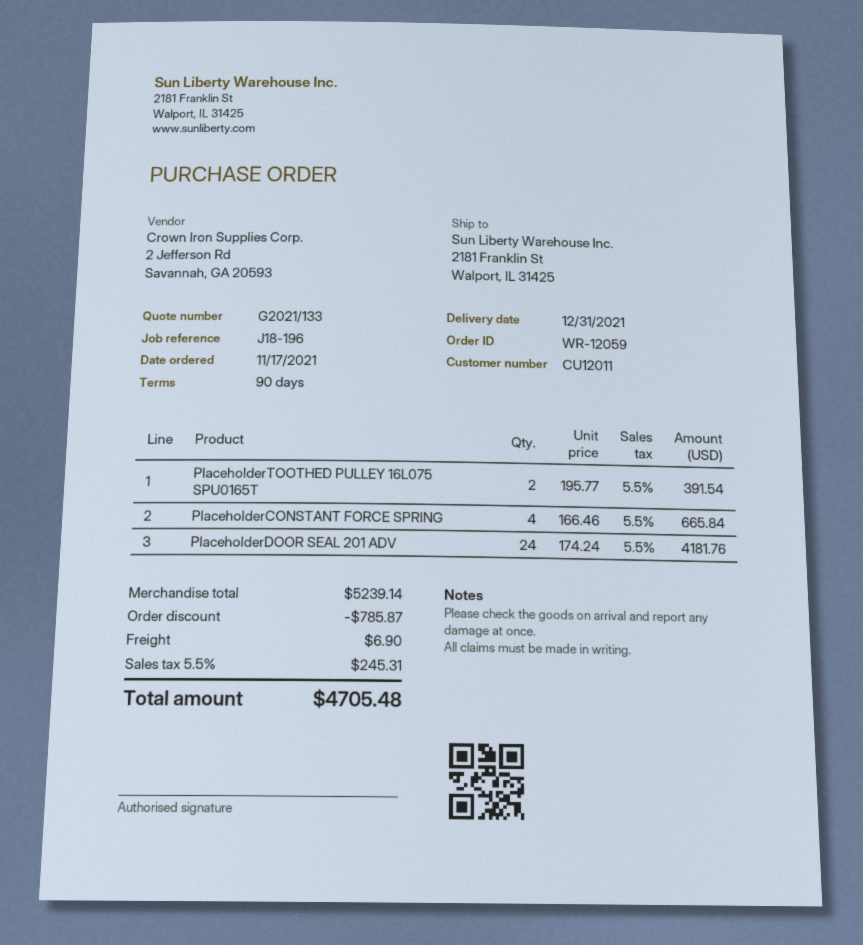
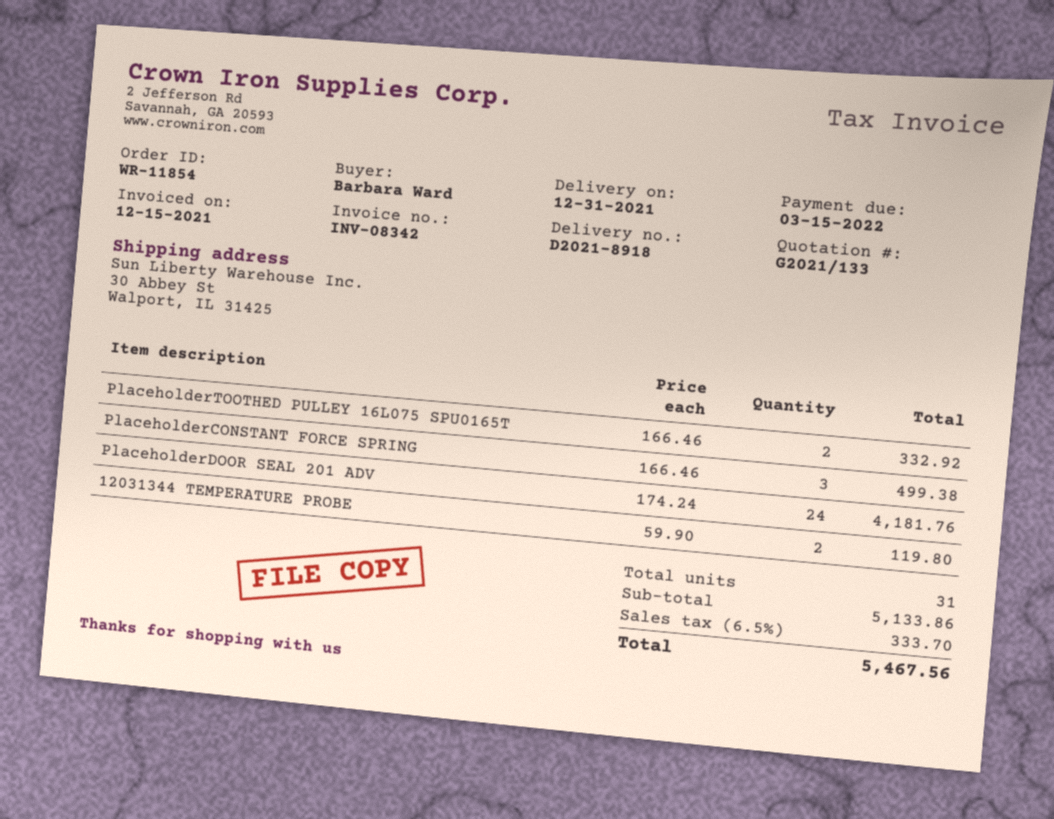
order number: WR-12059 -> WR-11854
ship to: 2181 Franklin St, Walport, IL 31425 -> 30 Abbey St, Walport, IL 31425
PlaceholderTOOTHED PULLEY 16L075 SPU0165T: 2 x 195.77 = 391.54 -> 2 x 166.46 = 332.92
PlaceholderCONSTANT FORCE SPRING: 4 x 166.46 = 665.84 -> 3 x 166.46 = 499.38
12031344 TEMPERATURE PROBE: none -> 2 x 59.90 = 119.80
subtotal: 5239.14 -> 5133.86
discount: 785.87 -> none
shipping: 6.90 -> none
tax: 5.5% = 245.31 -> 6.5% = 333.70
total: 4705.48 -> 5467.56

